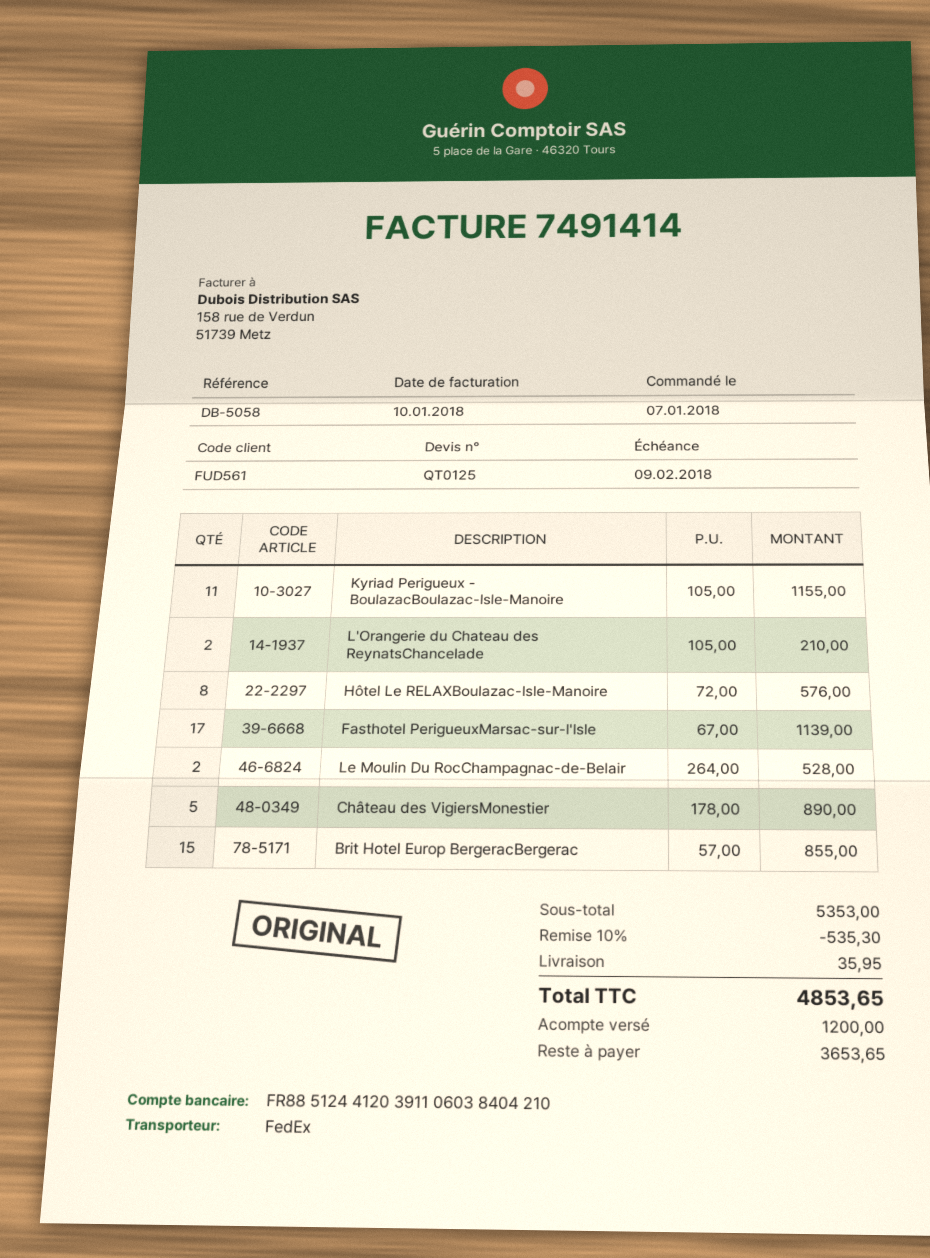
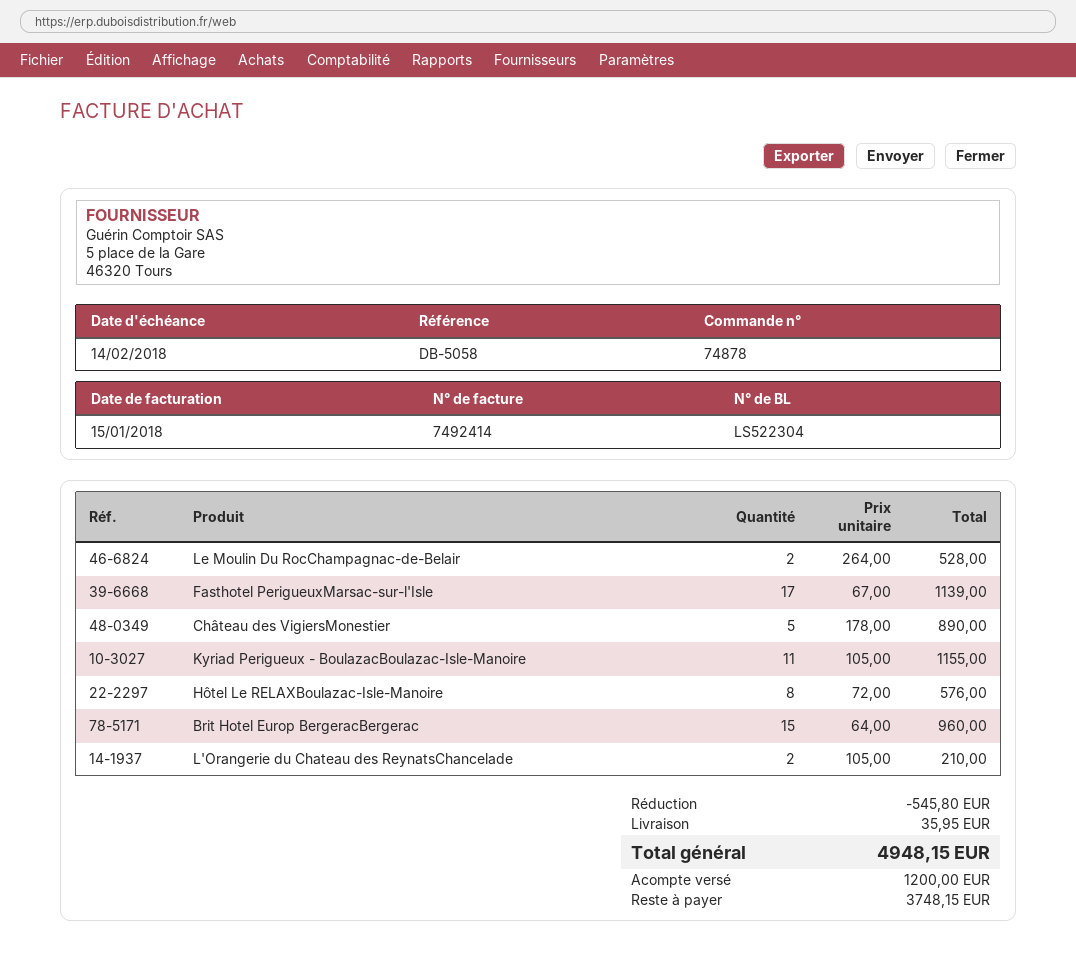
invoice number: 7491414 -> 7492414
invoice date: 2018-01-10 -> 2018-01-15
due date: 2018-02-09 -> 2018-02-14
Brit Hotel Europ BergeracBergerac: 15 x 57.00 = 855.00 -> 15 x 64.00 = 960.00
discount: 535.30 -> 545.80
total: 4853.65 -> 4948.15
balance: 3653.65 -> 3748.15

